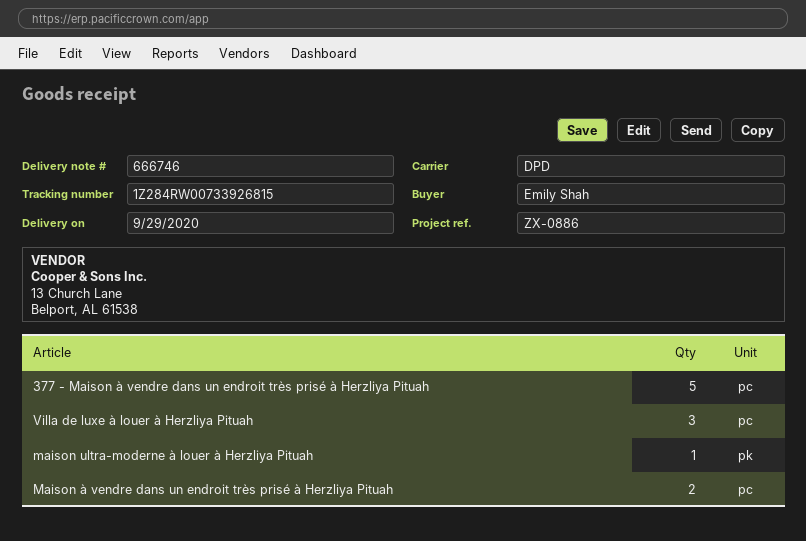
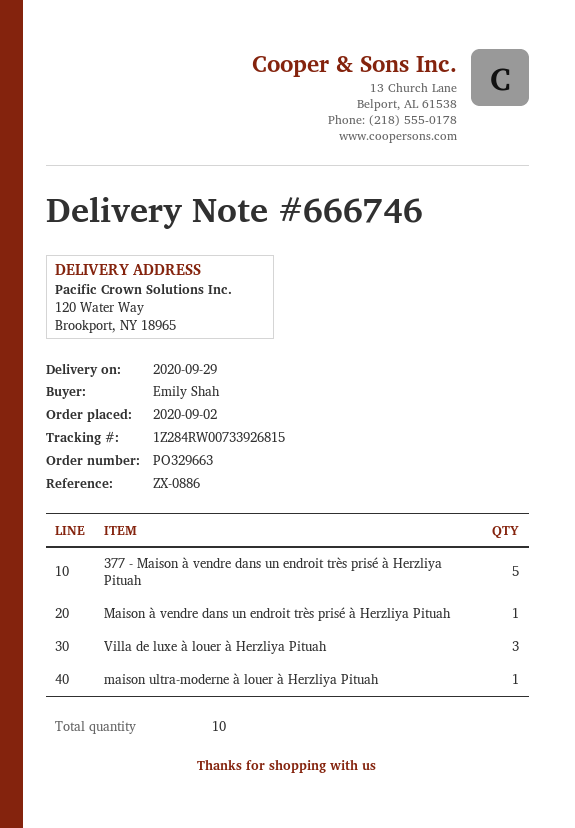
Maison à vendre dans un endroit très prisé à Herzliya Pituah: 2 -> 1

